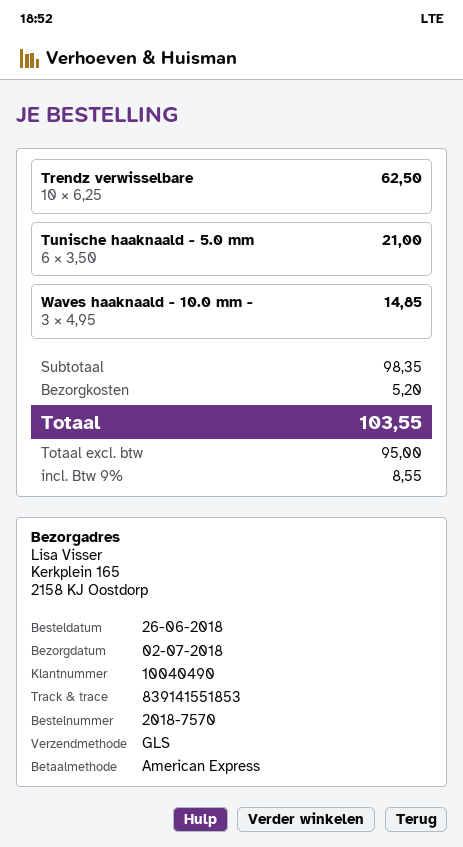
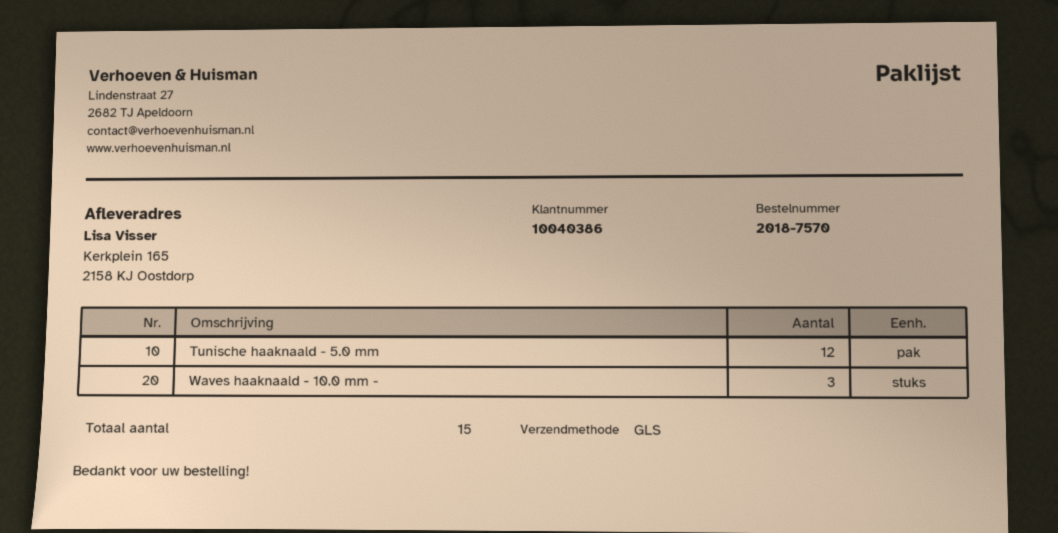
customer number: 10040490 -> 10040386
Trendz verwisselbare: 10 -> none
Tunische haaknaald - 5.0 mm: 6 -> 12

